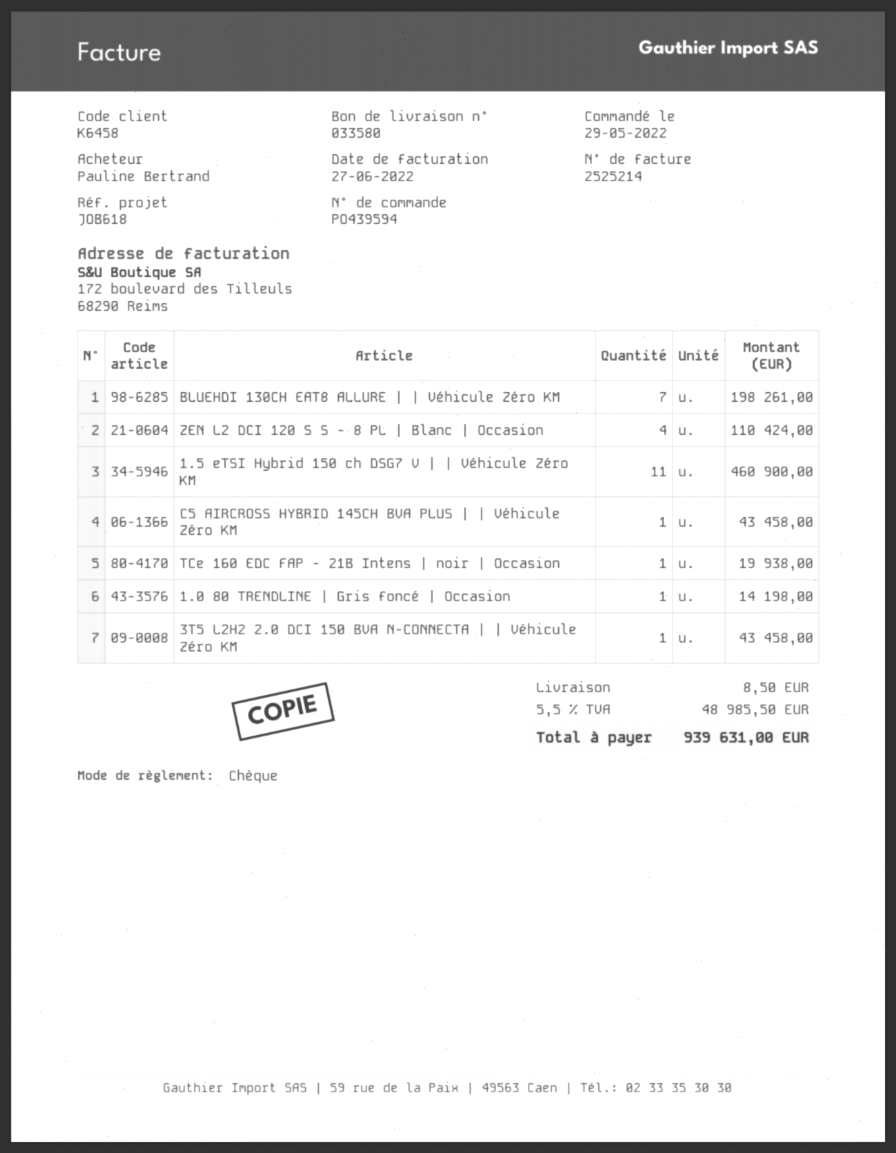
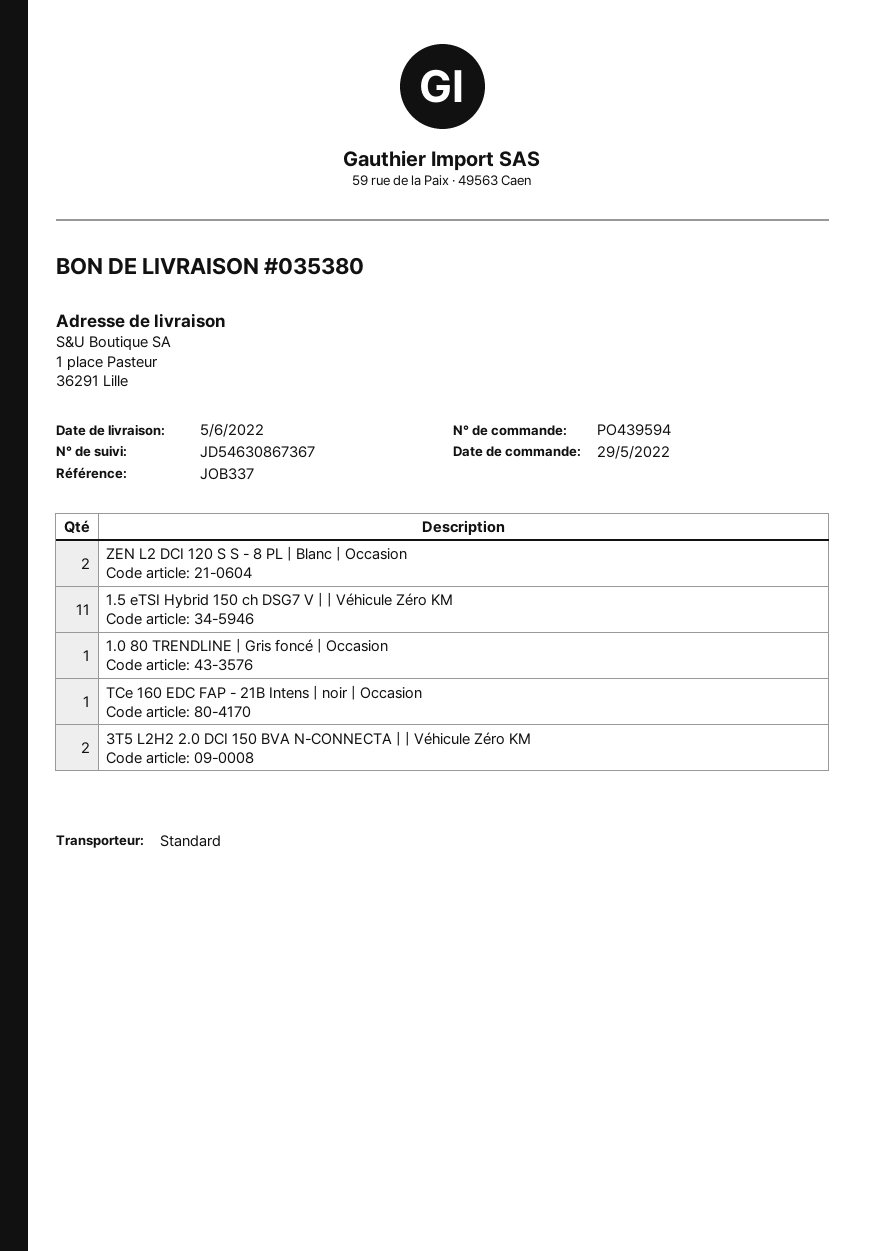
delivery note number: 033580 -> 035380
reference: JOB618 -> JOB337
BLUEHDI 130CH EAT8 ALLURE | | Véhicule Zéro KM: 7 -> none
ZEN L2 DCI 120 S S - 8 PL | Blanc | Occasion: 4 -> 2
C5 AIRCROSS HYBRID 145CH BVA PLUS | | Véhicule Zéro KM: 1 -> none
3T5 L2H2 2.0 DCI 150 BVA N-CONNECTA | | Véhicule Zéro KM: 1 -> 2

